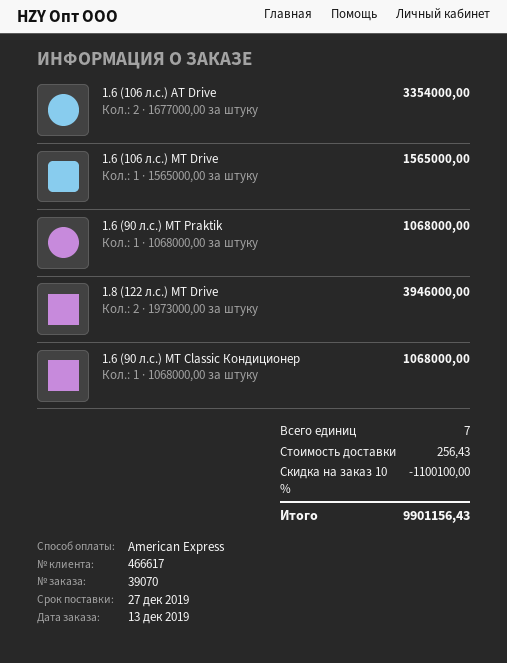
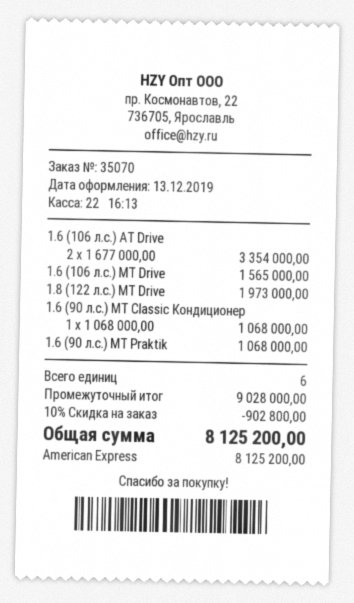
order number: 39070 -> 35070
1.8 (122 л.с.) MT Drive: 2 x 1973000.00 = 3946000.00 -> 1 x 1973000.00 = 1973000.00
total quantity: 7 -> 6
discount: 10% = 1100100.00 -> 10% = 902800.00
shipping: 256.43 -> none
total: 9901156.43 -> 8125200.00

